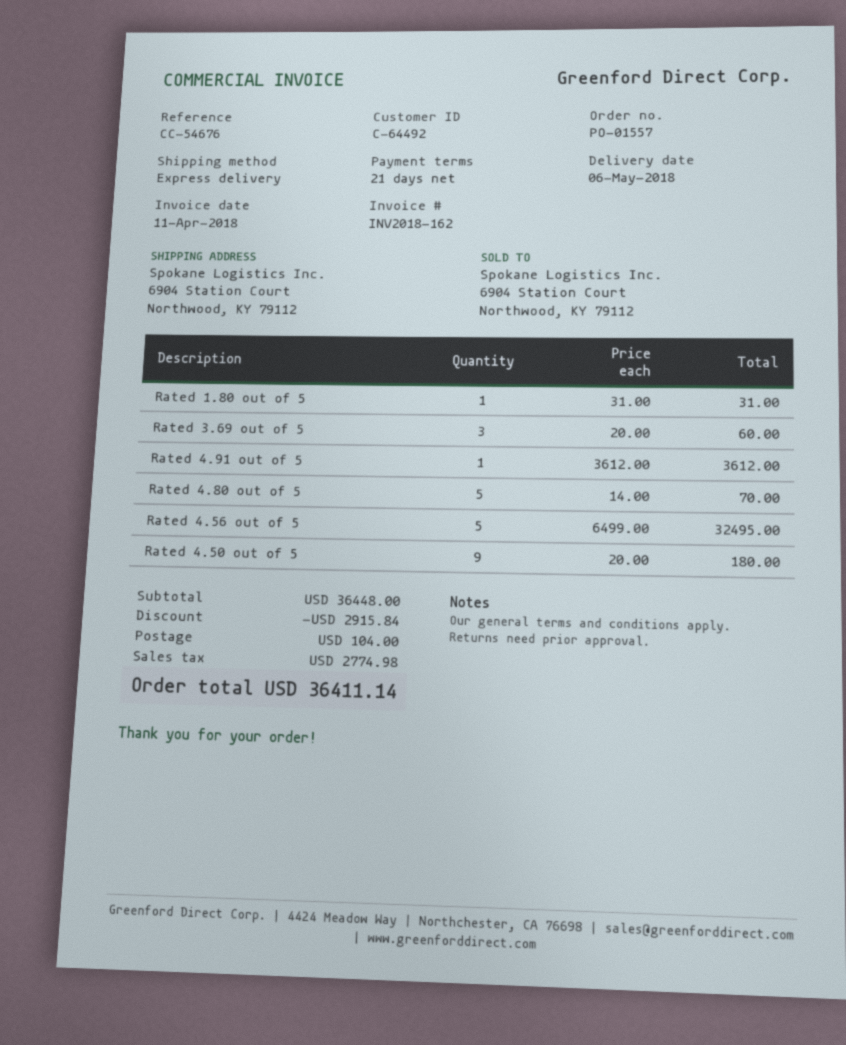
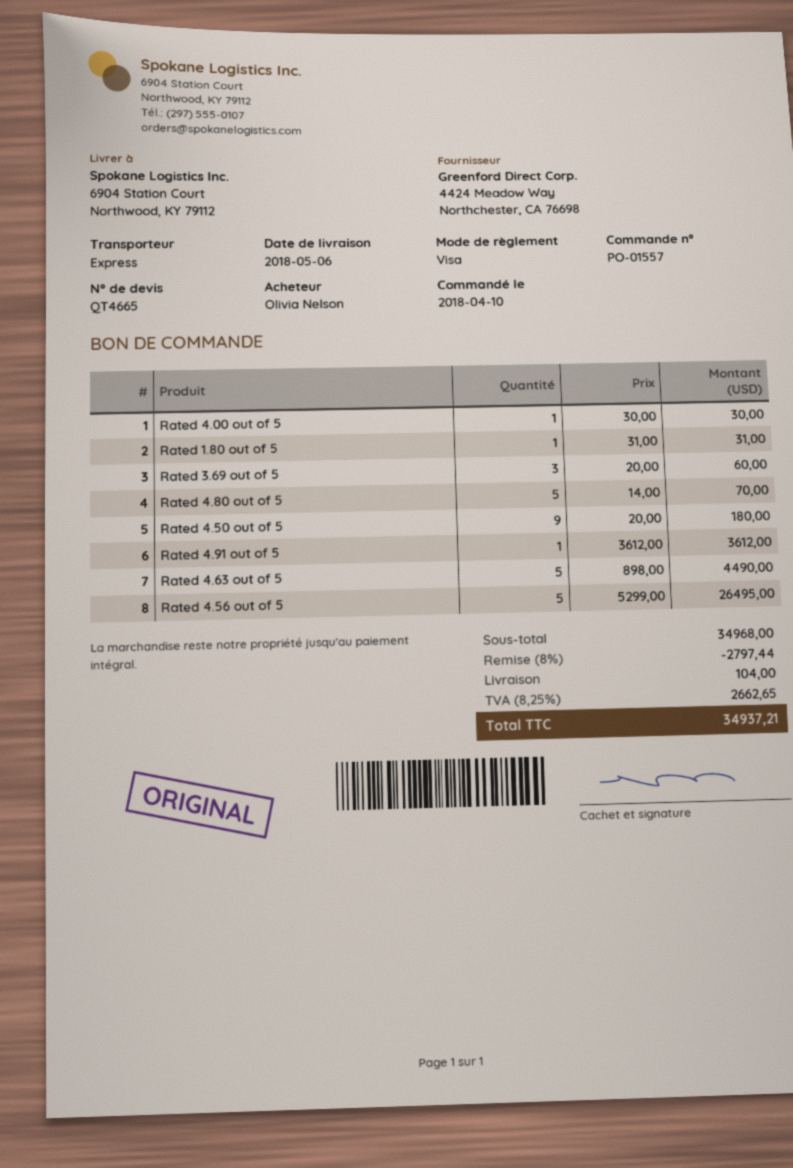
Rated 4.56 out of 5: 5 x 6499.00 = 32495.00 -> 5 x 5299.00 = 26495.00
Rated 4.00 out of 5: none -> 1 x 30.00 = 30.00
Rated 4.63 out of 5: none -> 5 x 898.00 = 4490.00
subtotal: 36448.00 -> 34968.00
discount: 2915.84 -> 2797.44
tax: 2774.98 -> 2662.65
total: 36411.14 -> 34937.21

